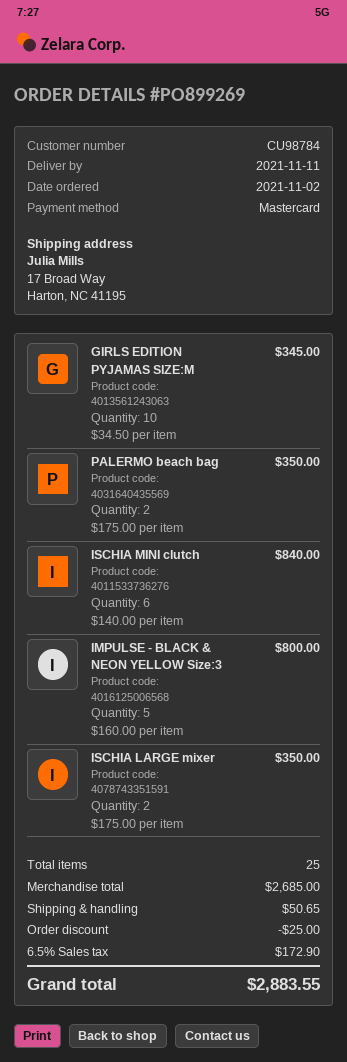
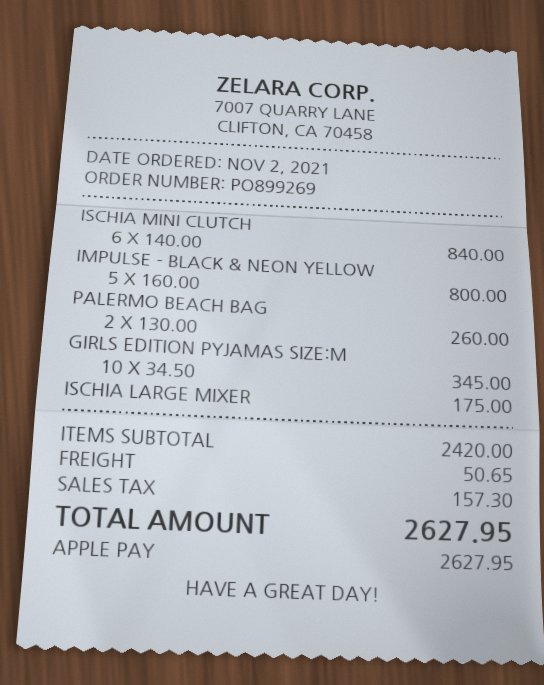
payment method: Mastercard -> Apple Pay
PALERMO beach bag: 2 x 175.00 = 350.00 -> 2 x 130.00 = 260.00
ISCHIA LARGE mixer: 2 x 175.00 = 350.00 -> 1 x 175.00 = 175.00
subtotal: 2685.00 -> 2420.00
discount: 25.00 -> none
tax: 172.90 -> 157.30
total: 2883.55 -> 2627.95

